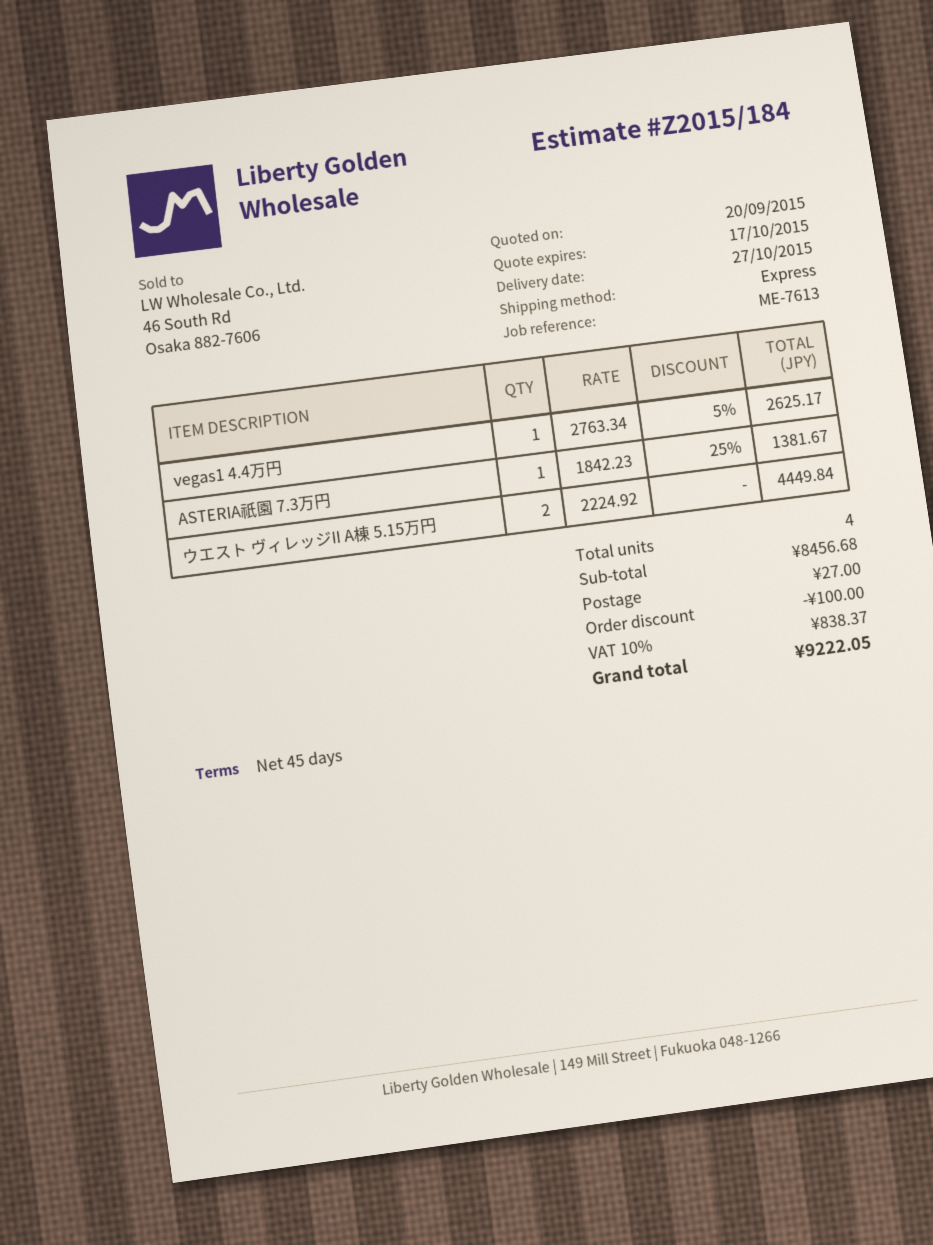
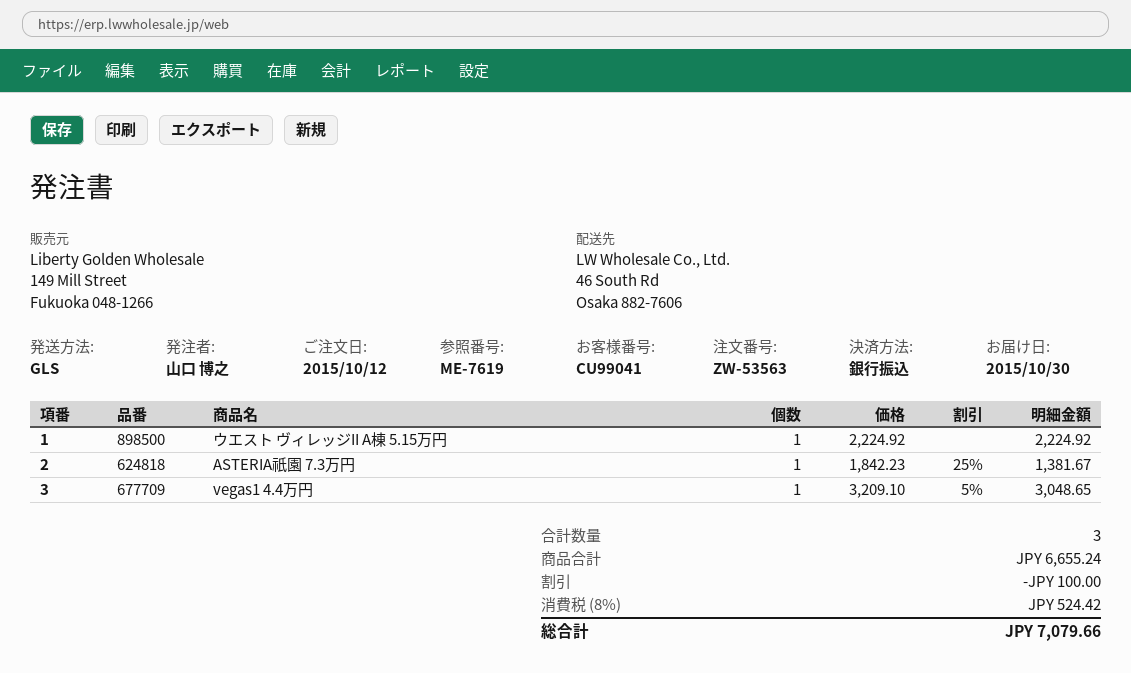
delivery date: 2015-10-27 -> 2015-10-30
reference: ME-7613 -> ME-7619
shipping method: express -> GLS
vegas1 4.4万円: 1 x 2763.34 - 5% = 2625.17 -> 1 x 3209.10 - 5% = 3048.65
ウエスト ヴィレッジII A棟 5.15万円: 2 x 2224.92 = 4449.84 -> 1 x 2224.92 = 2224.92
total quantity: 4 -> 3
subtotal: 8456.68 -> 6655.24
shipping: 27.00 -> none
tax: 10% = 838.37 -> 8% = 524.42
total: 9222.05 -> 7079.66

